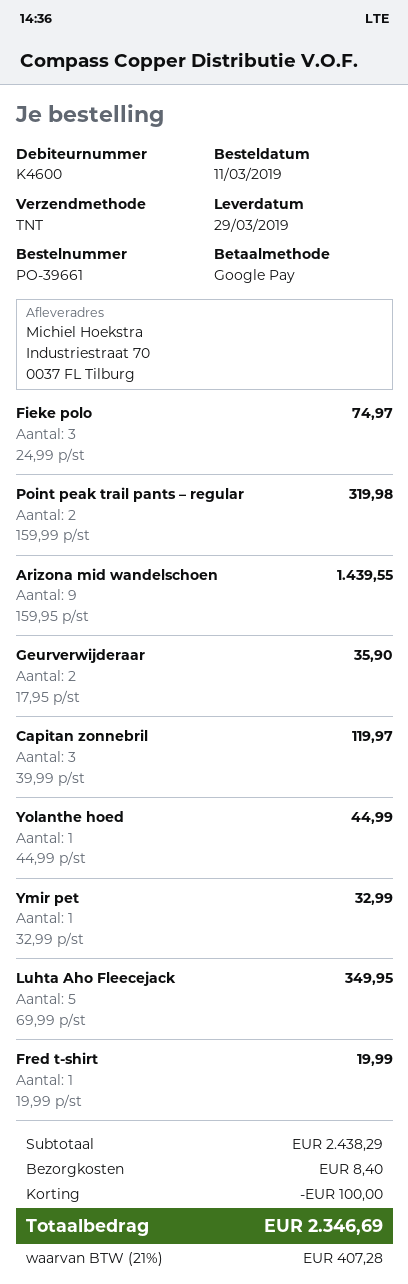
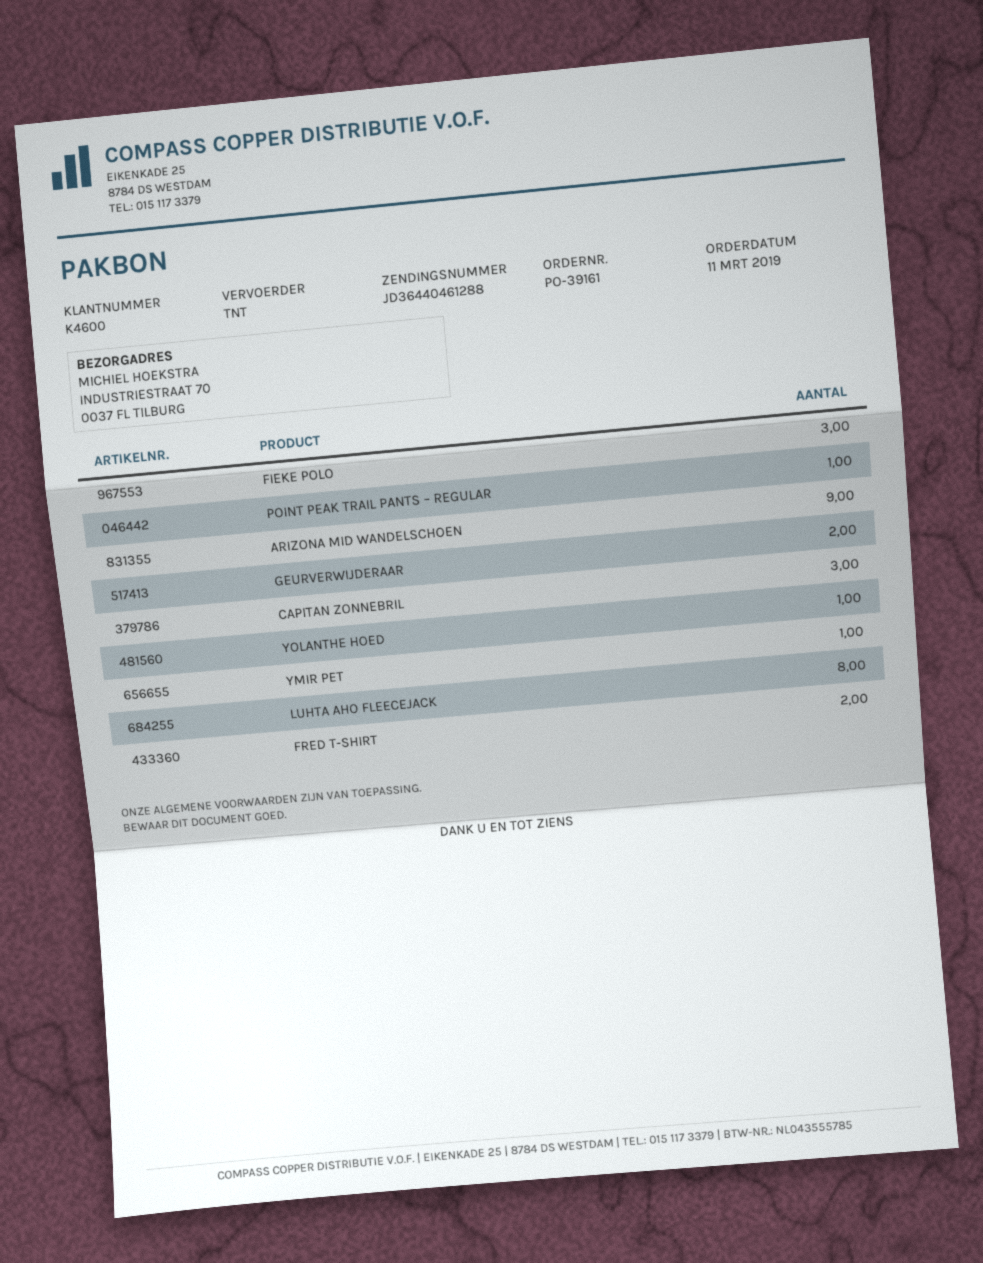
order number: PO-39661 -> PO-39161
Point peak trail pants – regular: 2 -> 1
Luhta Aho Fleecejack: 5 -> 8
Fred t-shirt: 1 -> 2

